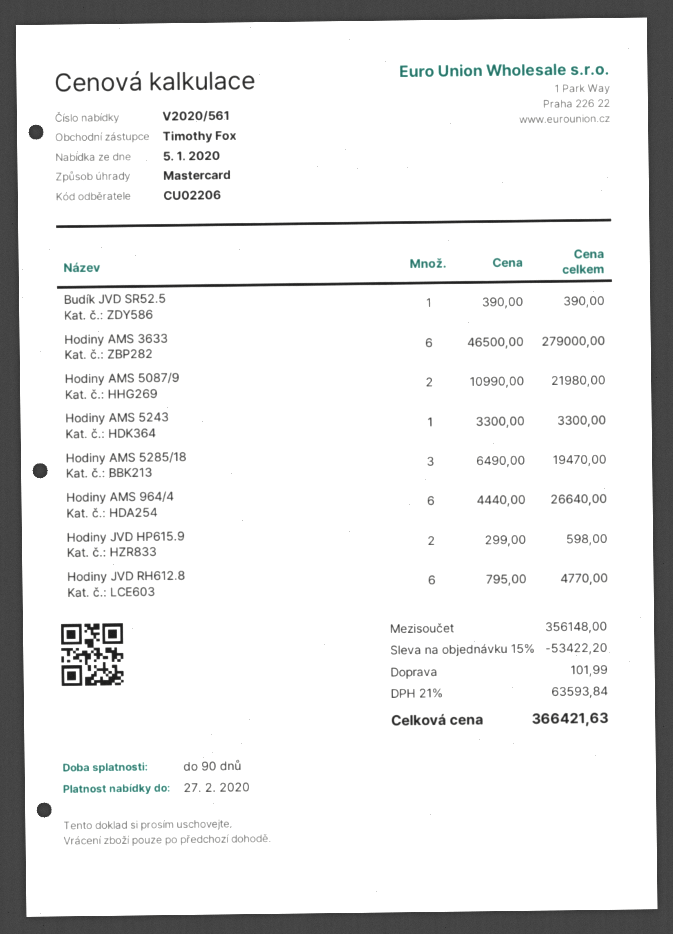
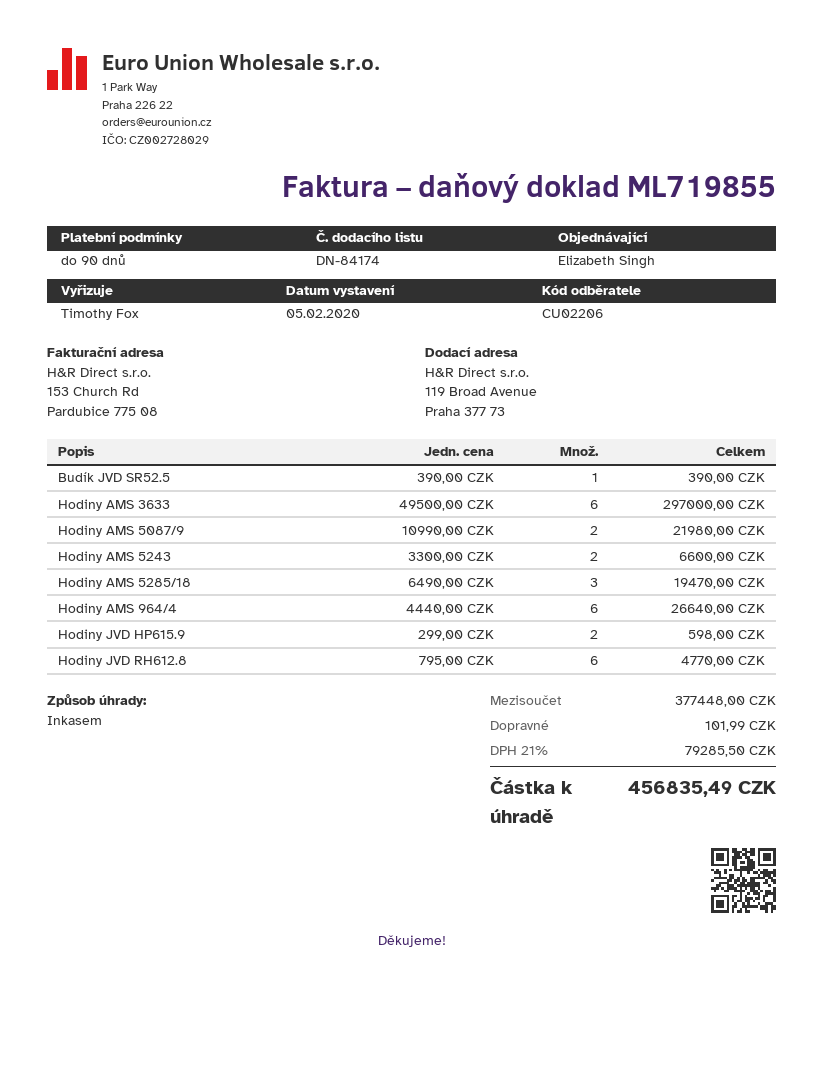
payment method: Mastercard -> direct debit
Hodiny AMS 3633: 6 x 46500.00 = 279000.00 -> 6 x 49500.00 = 297000.00
Hodiny AMS 5243: 1 x 3300.00 = 3300.00 -> 2 x 3300.00 = 6600.00
subtotal: 356148.00 -> 377448.00
discount: 15% = 53422.20 -> none
tax: 21% = 63593.84 -> 21% = 79285.50
total: 366421.63 -> 456835.49

